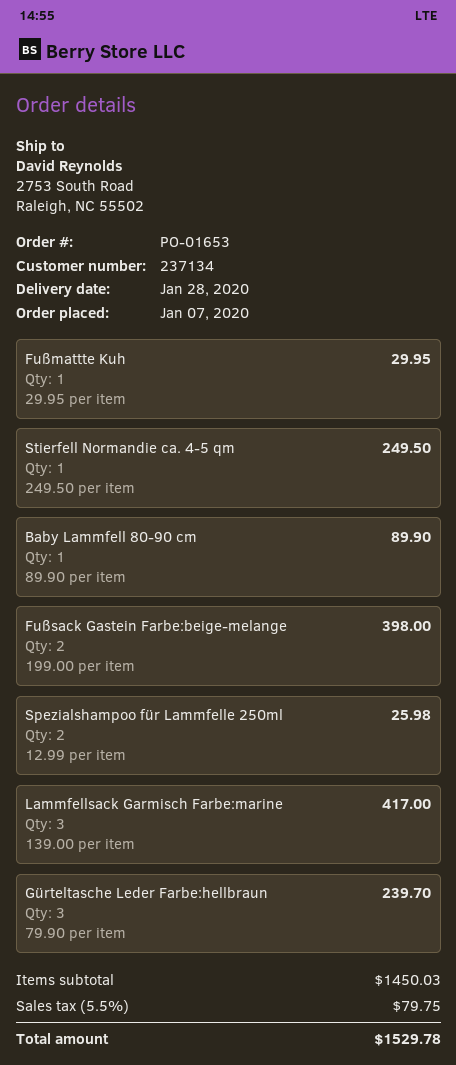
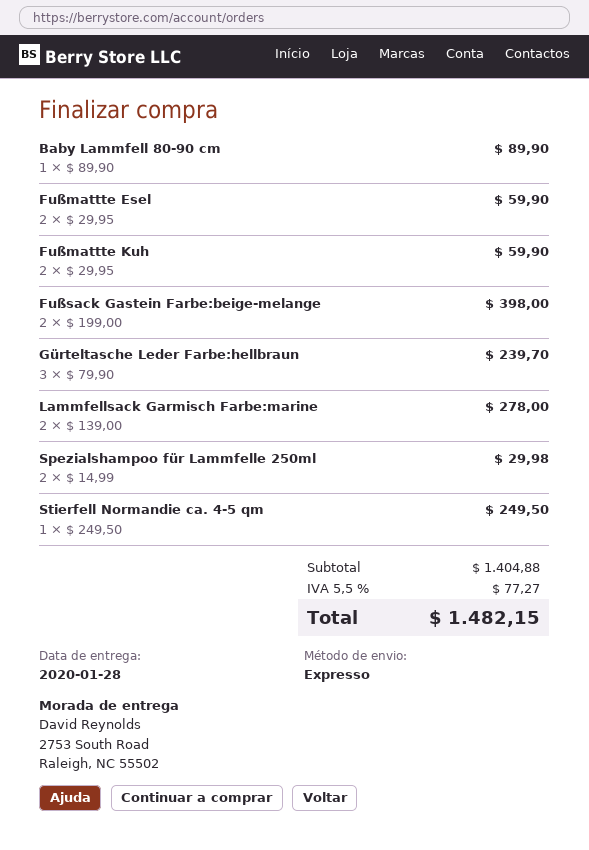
Fußmattte Kuh: 1 x 29.95 = 29.95 -> 2 x 29.95 = 59.90
Spezialshampoo für Lammfelle 250ml: 2 x 12.99 = 25.98 -> 2 x 14.99 = 29.98
Lammfellsack Garmisch Farbe:marine: 3 x 139.00 = 417.00 -> 2 x 139.00 = 278.00
Fußmattte Esel: none -> 2 x 29.95 = 59.90
subtotal: 1450.03 -> 1404.88
tax: 5.5% = 79.75 -> 5.5% = 77.27
total: 1529.78 -> 1482.15

